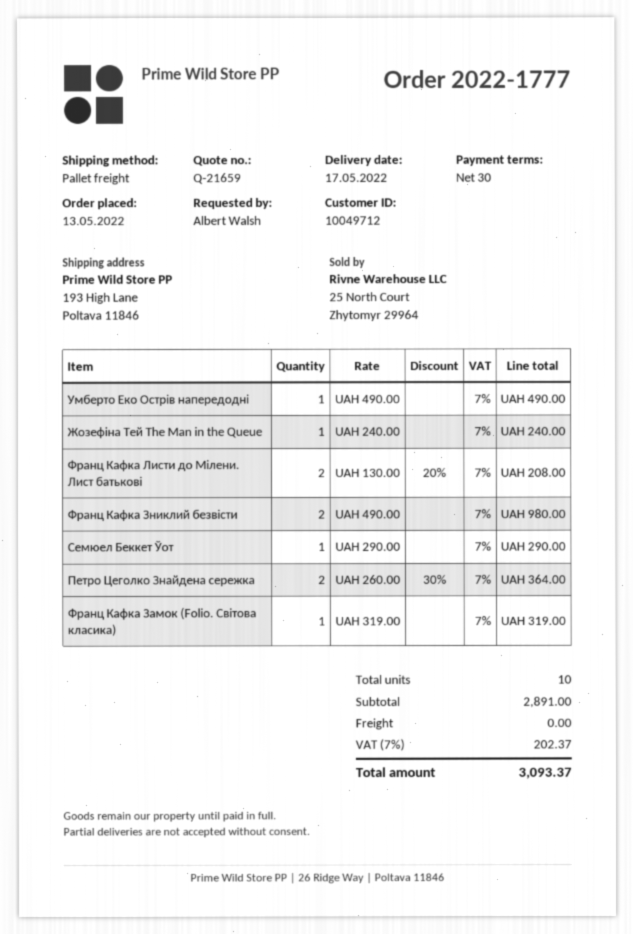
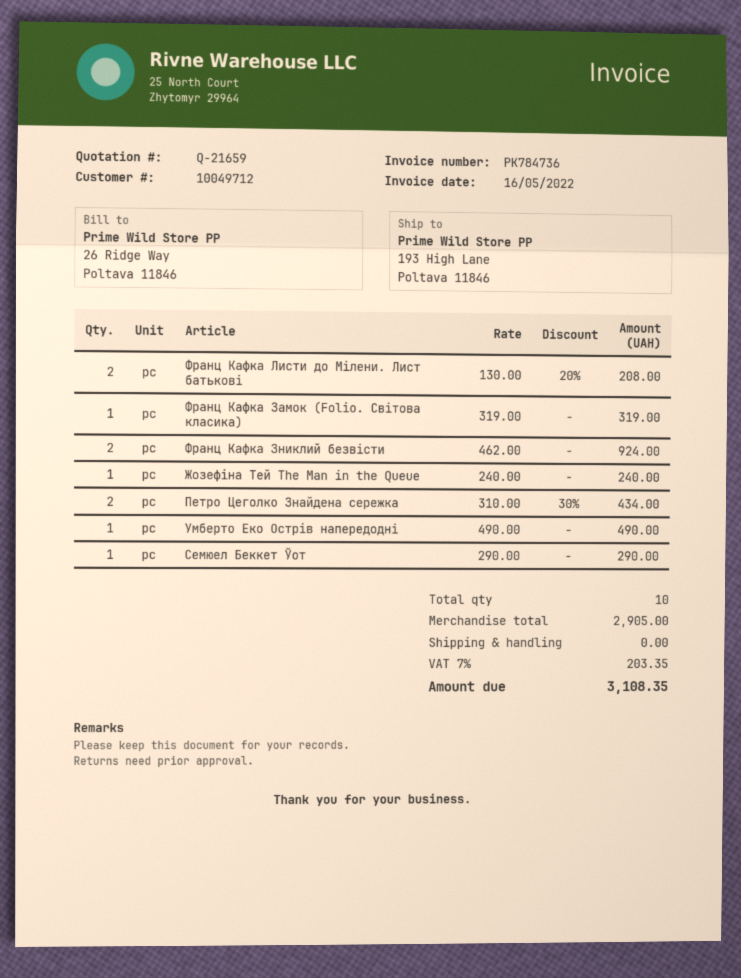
Франц Кафка Зниклий безвісти: 2 x 490.00 = 980.00 -> 2 x 462.00 = 924.00
Петро Цеголко Знайдена сережка: 2 x 260.00 - 30% = 364.00 -> 2 x 310.00 - 30% = 434.00
subtotal: 2891.00 -> 2905.00
tax: 7% = 202.37 -> 7% = 203.35
total: 3093.37 -> 3108.35

